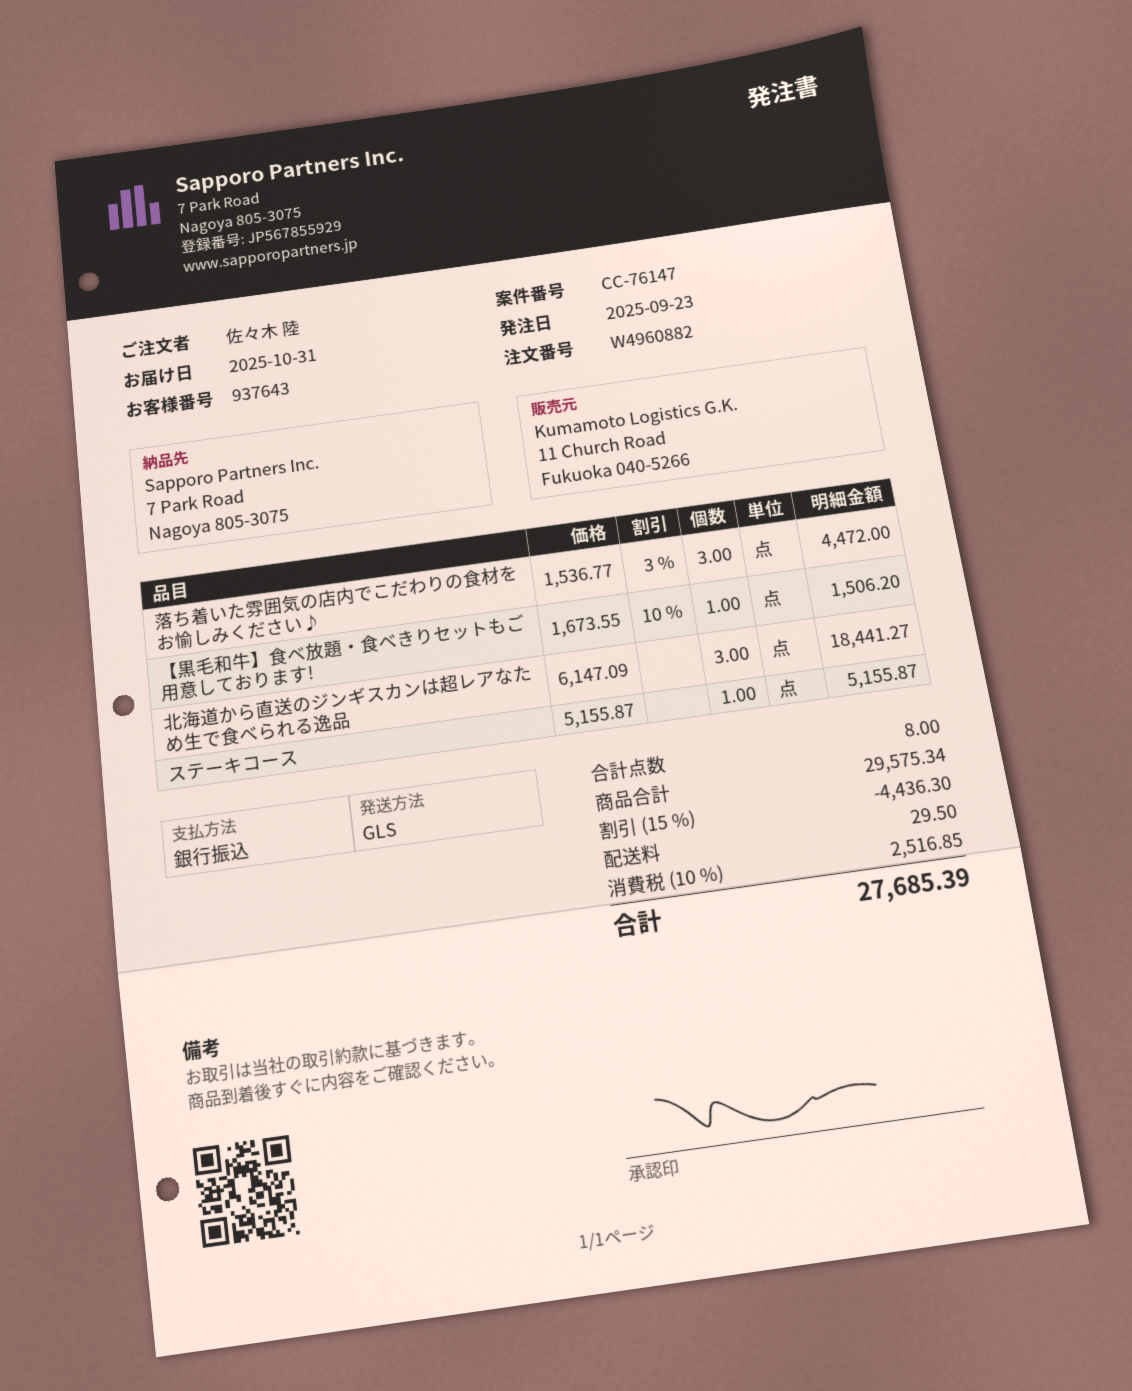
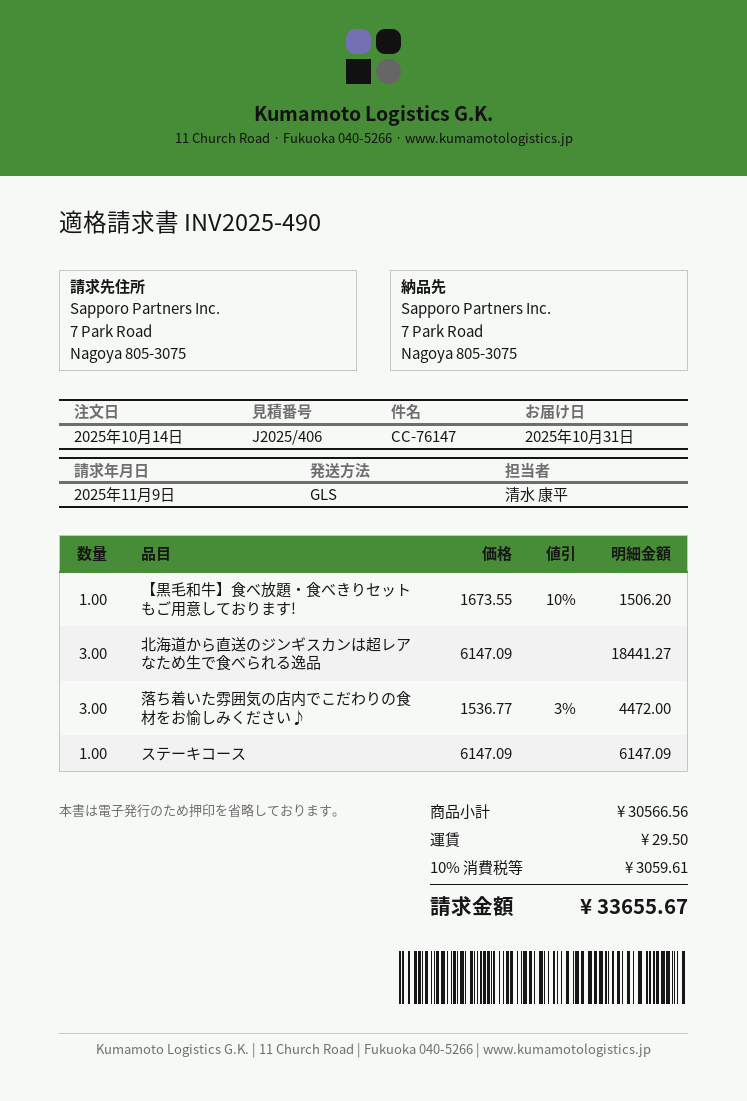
order date: 2025-09-23 -> 2025-10-14
ステーキコース: 1 x 5155.87 = 5155.87 -> 1 x 6147.09 = 6147.09
subtotal: 29575.34 -> 30566.56
discount: 15% = 4436.30 -> none
tax: 10% = 2516.85 -> 10% = 3059.61
total: 27685.39 -> 33655.67

